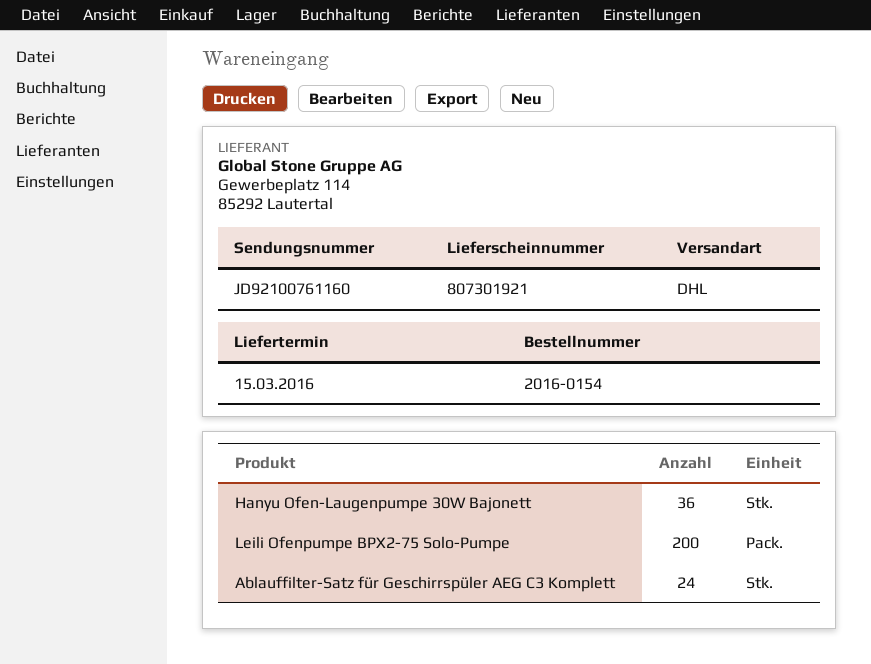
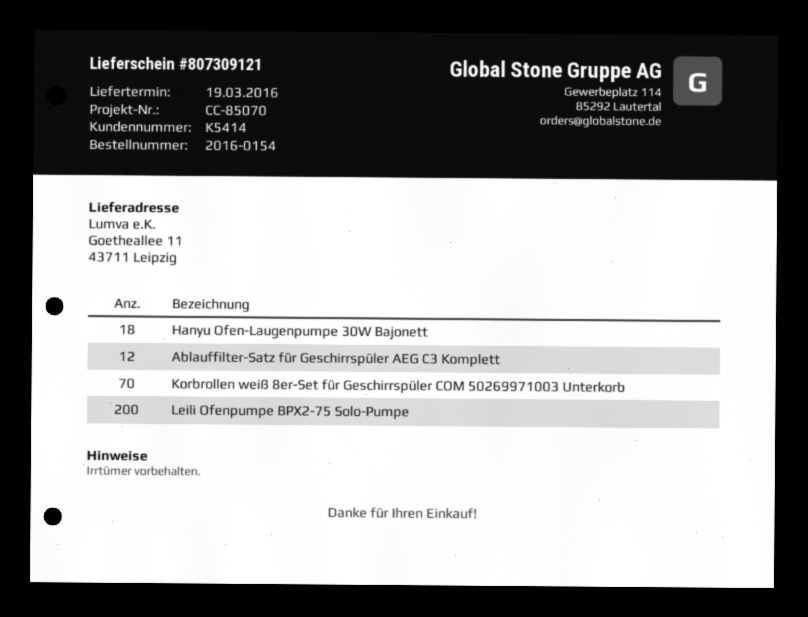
delivery note number: 807301921 -> 807309121
delivery date: 2016-03-15 -> 2016-03-19
Hanyu Ofen-Laugenpumpe 30W Bajonett: 36 -> 18
Ablauffilter-Satz für Geschirrspüler AEG C3 Komplett: 24 -> 12
Korbrollen weiß 8er-Set für Geschirrspüler COM 50269971003 Unterkorb: none -> 70

